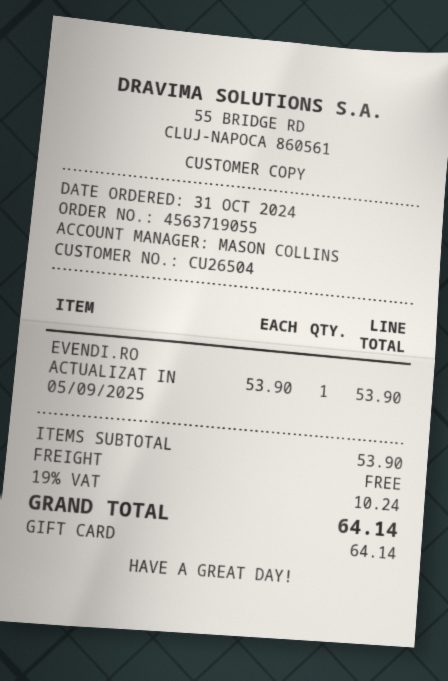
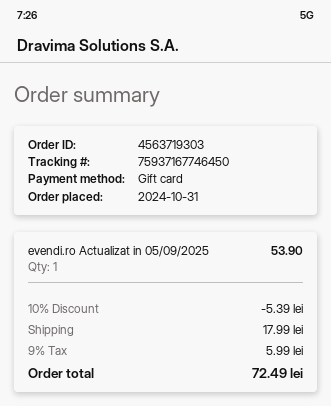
order number: 4563719055 -> 4563719303
discount: none -> 10% = 5.39
shipping: 0.00 -> 17.99
tax: 19% = 10.24 -> 9% = 5.99
total: 64.14 -> 72.49

